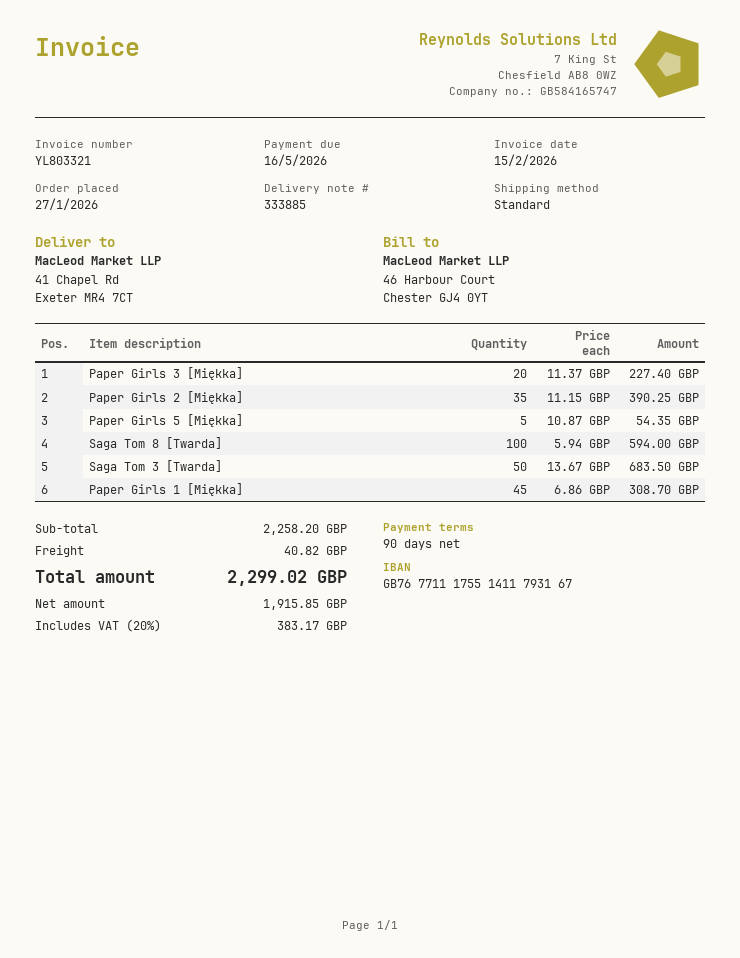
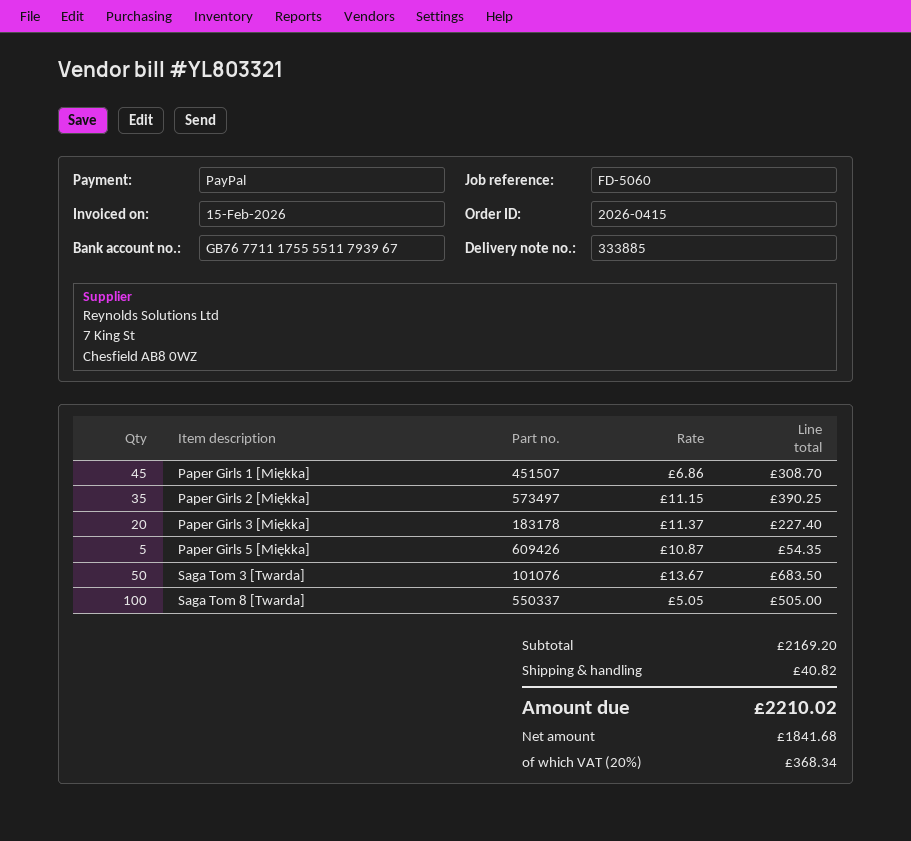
bank account: GB76771117551411793167 -> GB76771117555511793967
Saga Tom 8 [Twarda]: 100 x 5.94 = 594.00 -> 100 x 5.05 = 505.00
subtotal: 2258.20 -> 2169.20
net: 1915.85 -> 1841.68
tax: 20% = 383.17 -> 20% = 368.34
total: 2299.02 -> 2210.02

